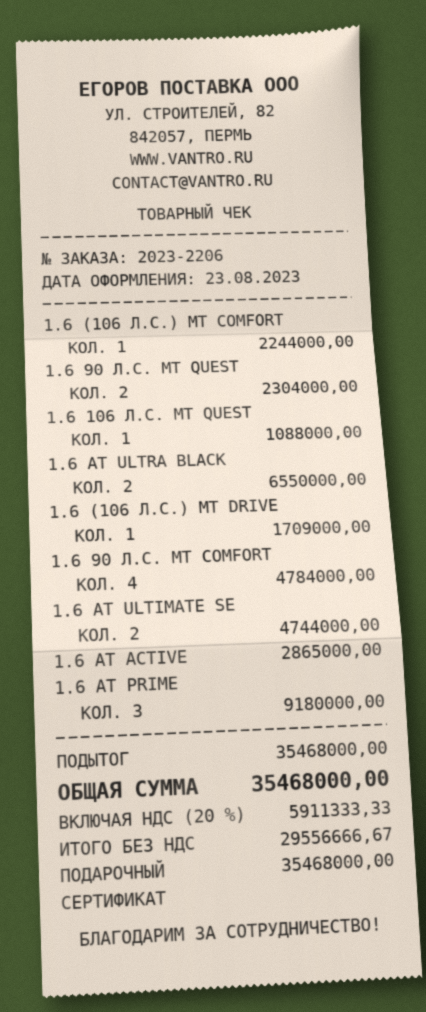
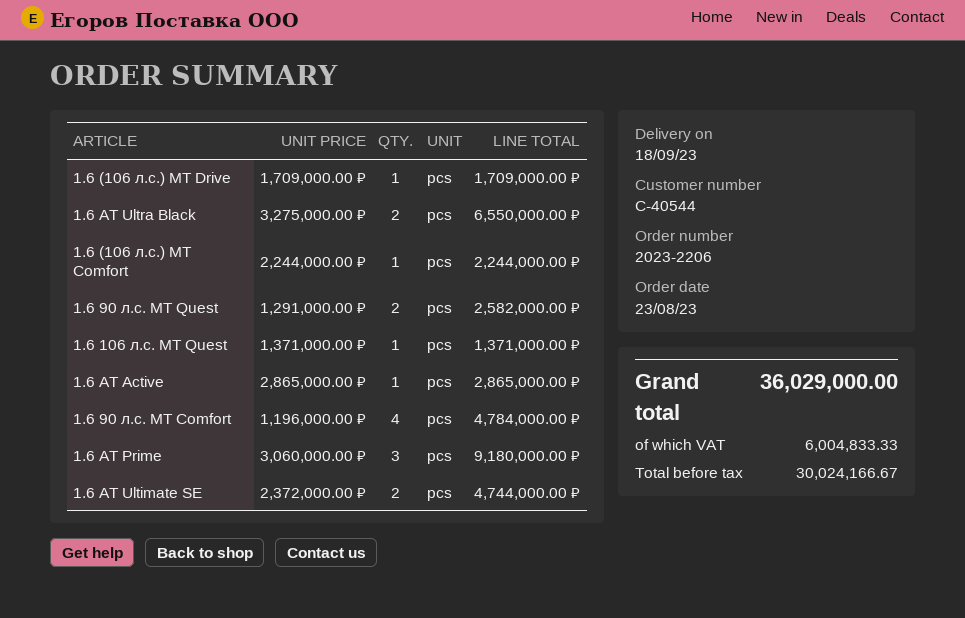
1.6 90 Л.С. MT QUEST: 2 for 2304000.00 -> 2 for 2582000.00
1.6 106 Л.С. MT QUEST: 1 for 1088000.00 -> 1 for 1371000.00
net: 29556666.67 -> 30024166.67
tax: 5911333.33 -> 6004833.33
total: 35468000.00 -> 36029000.00

